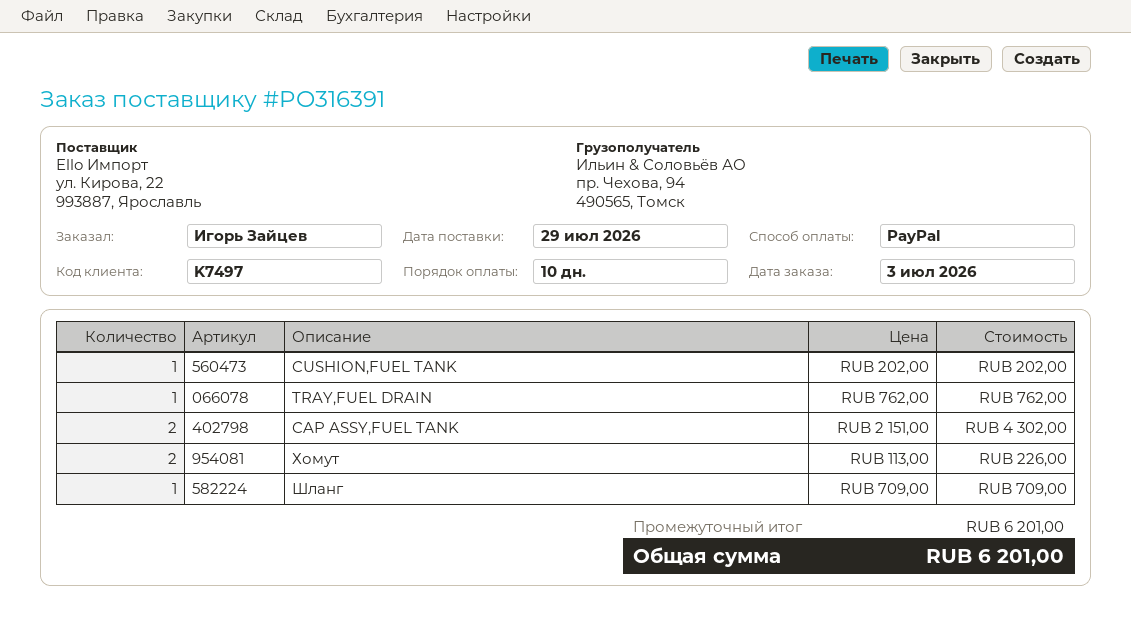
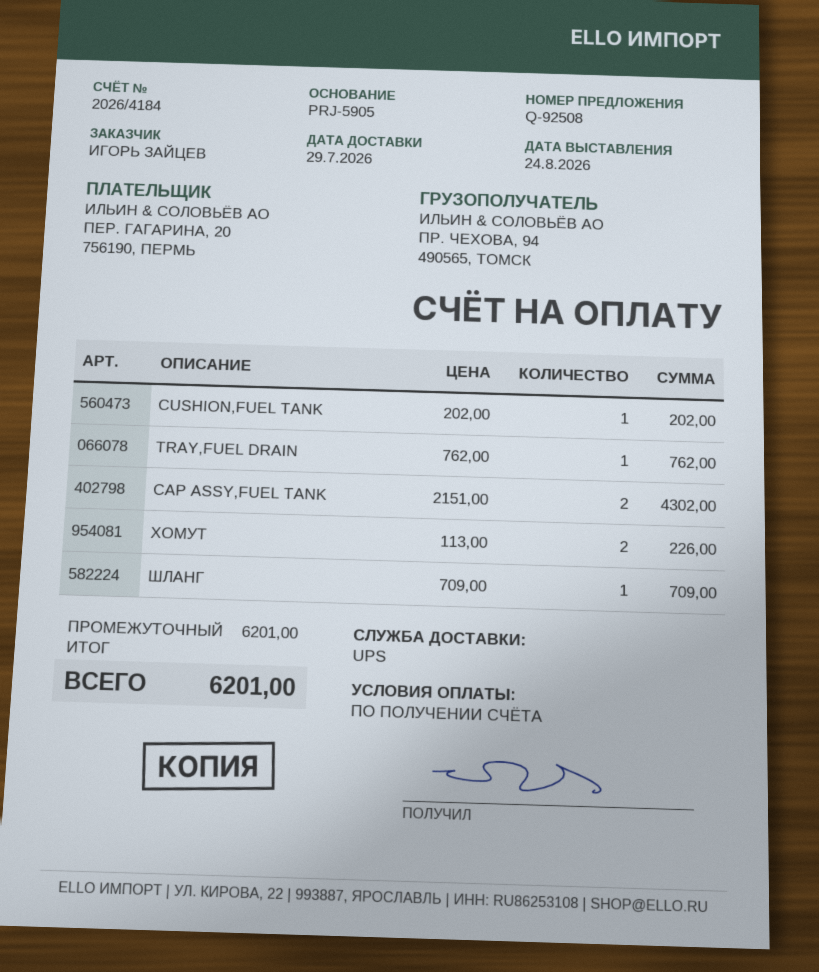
payment terms: 10 days -> on receipt

